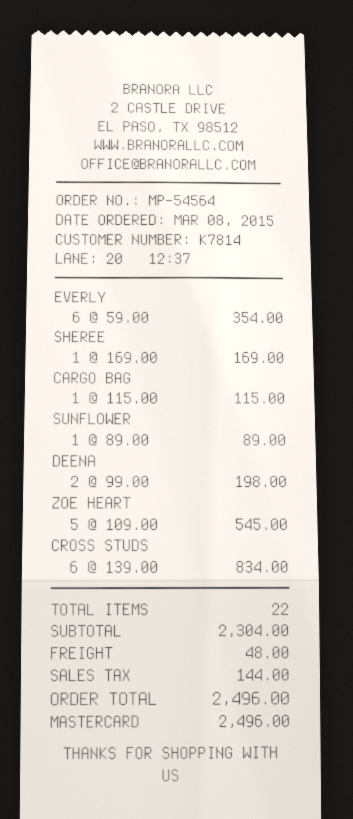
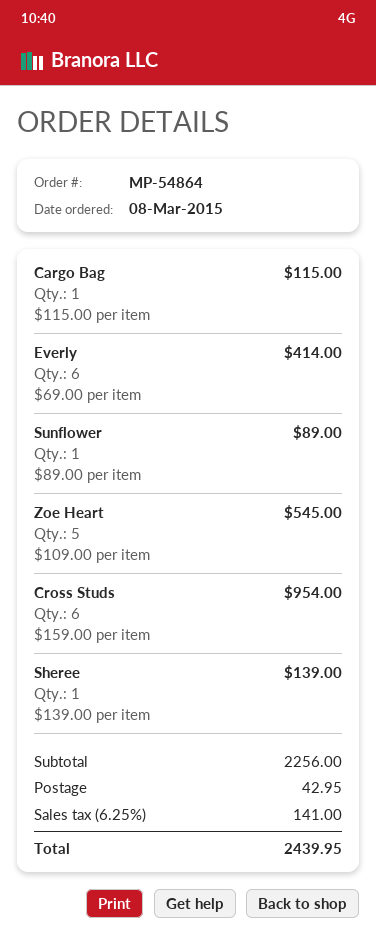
order number: MP-54564 -> MP-54864
EVERLY: 6 x 59.00 = 354.00 -> 6 x 69.00 = 414.00
SHEREE: 1 x 169.00 = 169.00 -> 1 x 139.00 = 139.00
DEENA: 2 x 99.00 = 198.00 -> none
CROSS STUDS: 6 x 139.00 = 834.00 -> 6 x 159.00 = 954.00
subtotal: 2304.00 -> 2256.00
shipping: 48.00 -> 42.95
tax: 144.00 -> 141.00
total: 2496.00 -> 2439.95

